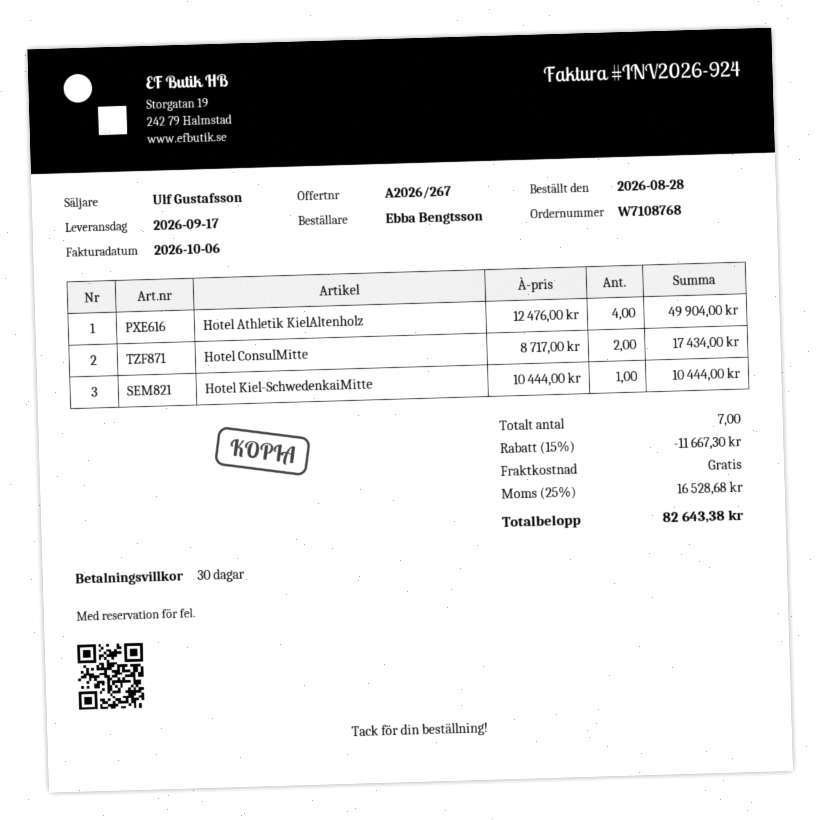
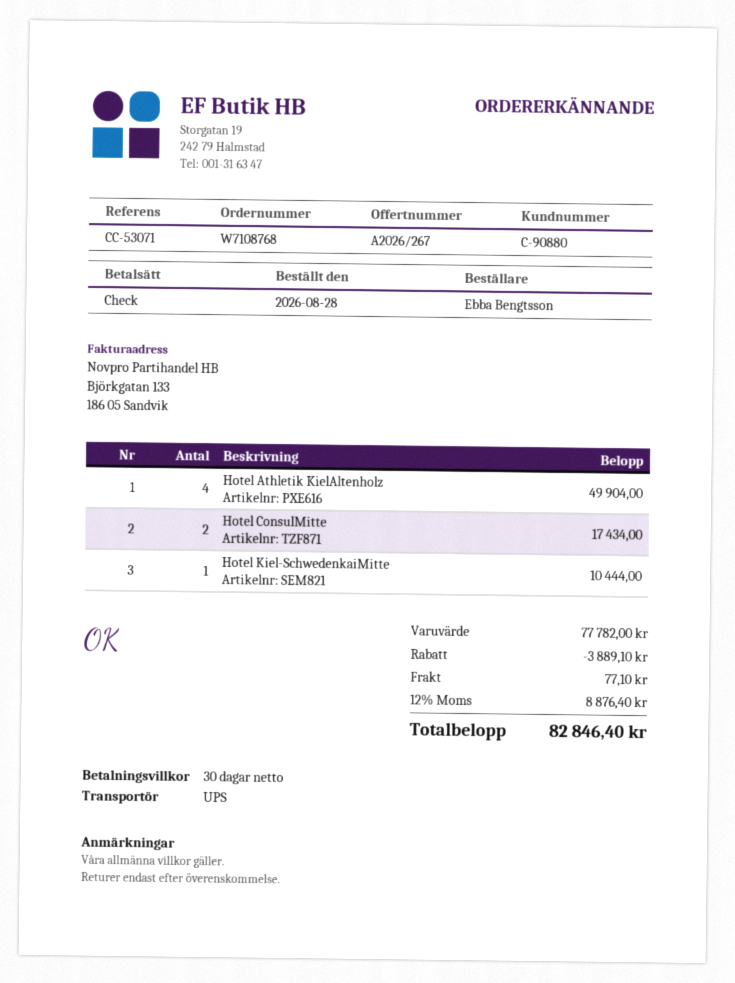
discount: 11667.30 -> 3889.10
shipping: 0.00 -> 77.10
tax: 25% = 16528.68 -> 12% = 8876.40
total: 82643.38 -> 82846.40

